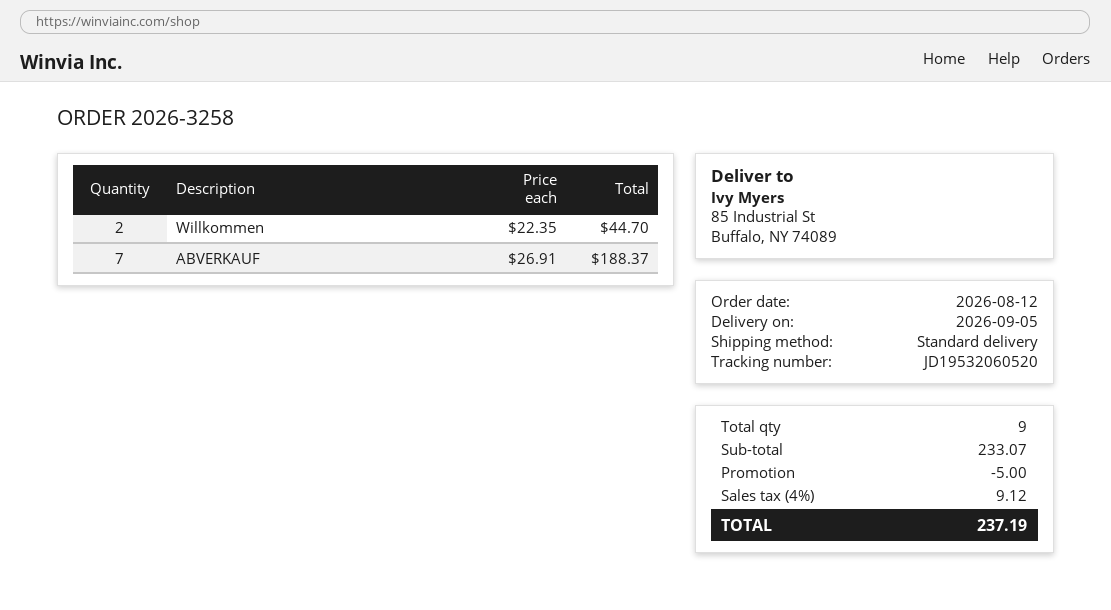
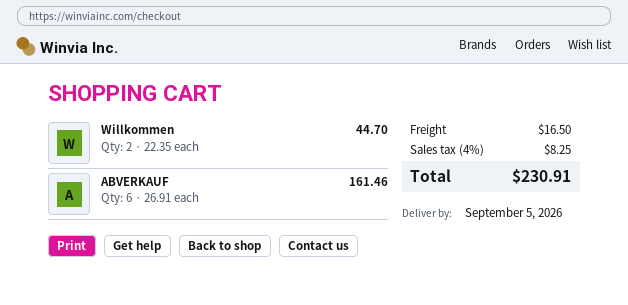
ABVERKAUF: 7 x 26.91 = 188.37 -> 6 x 26.91 = 161.46
discount: 5.00 -> none
shipping: none -> 16.50
tax: 4% = 9.12 -> 4% = 8.25
total: 237.19 -> 230.91

